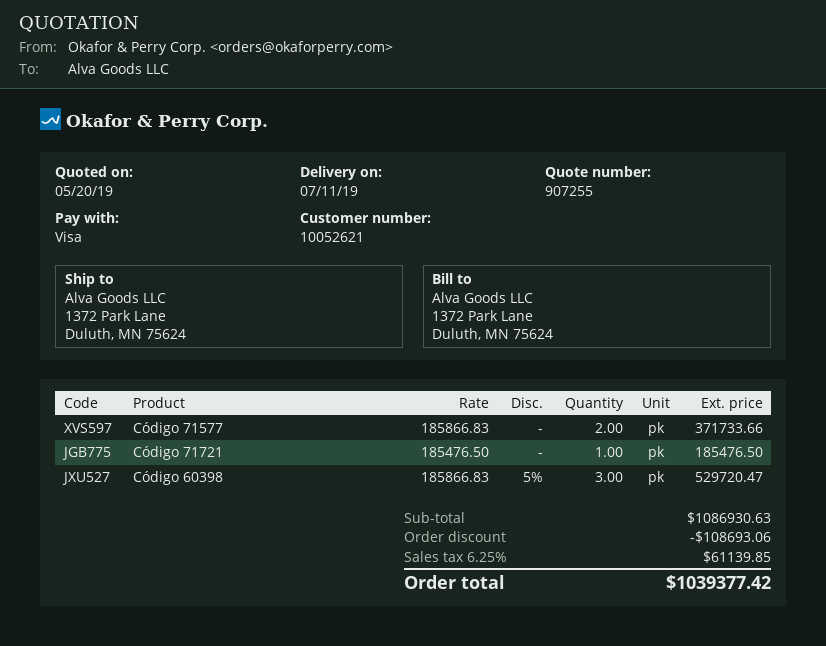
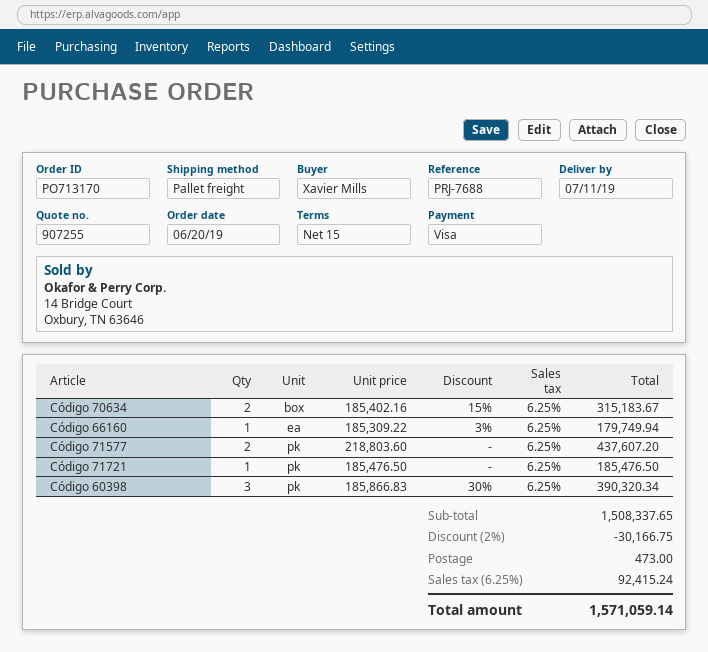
Código 71577: 2 x 185866.83 = 371733.66 -> 2 x 218803.60 = 437607.20
Código 60398: 3 x 185866.83 - 5% = 529720.47 -> 3 x 185866.83 - 30% = 390320.34
Código 70634: none -> 2 x 185402.16 - 15% = 315183.67
Código 66160: none -> 1 x 185309.22 - 3% = 179749.94
subtotal: 1086930.63 -> 1508337.65
discount: 108693.06 -> 30166.75
shipping: none -> 473.00
tax: 6.25% = 61139.85 -> 6.25% = 92415.24
total: 1039377.42 -> 1571059.14

